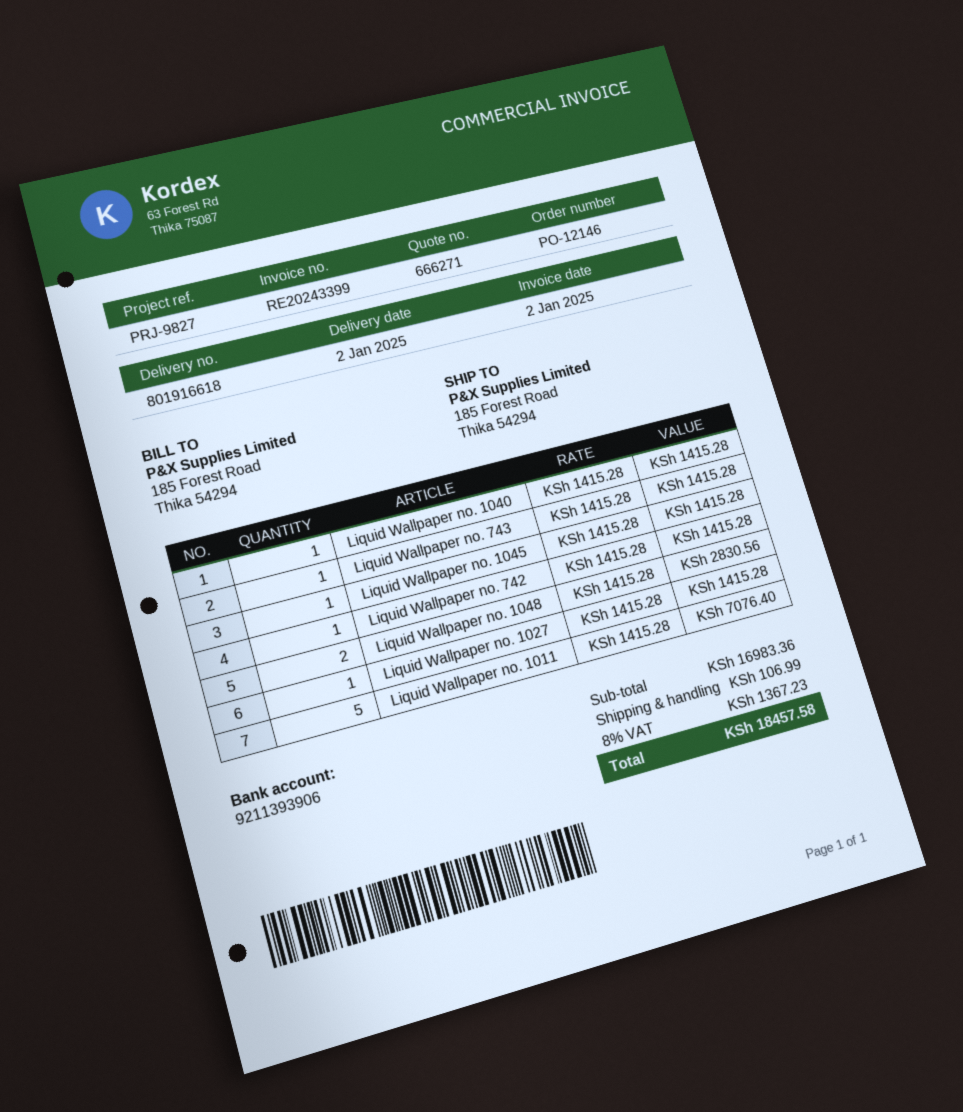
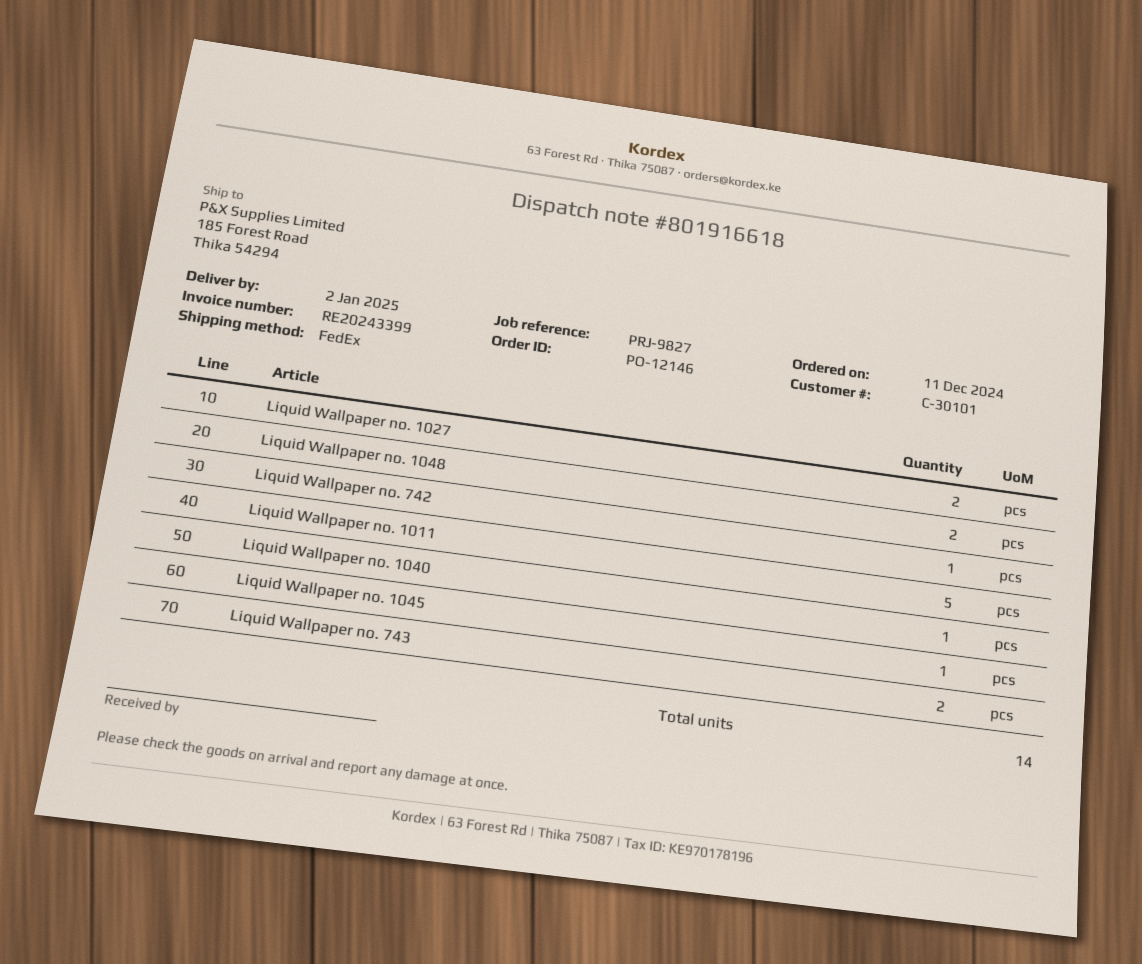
Liquid Wallpaper no. 743: 1 -> 2
Liquid Wallpaper no. 1027: 1 -> 2

